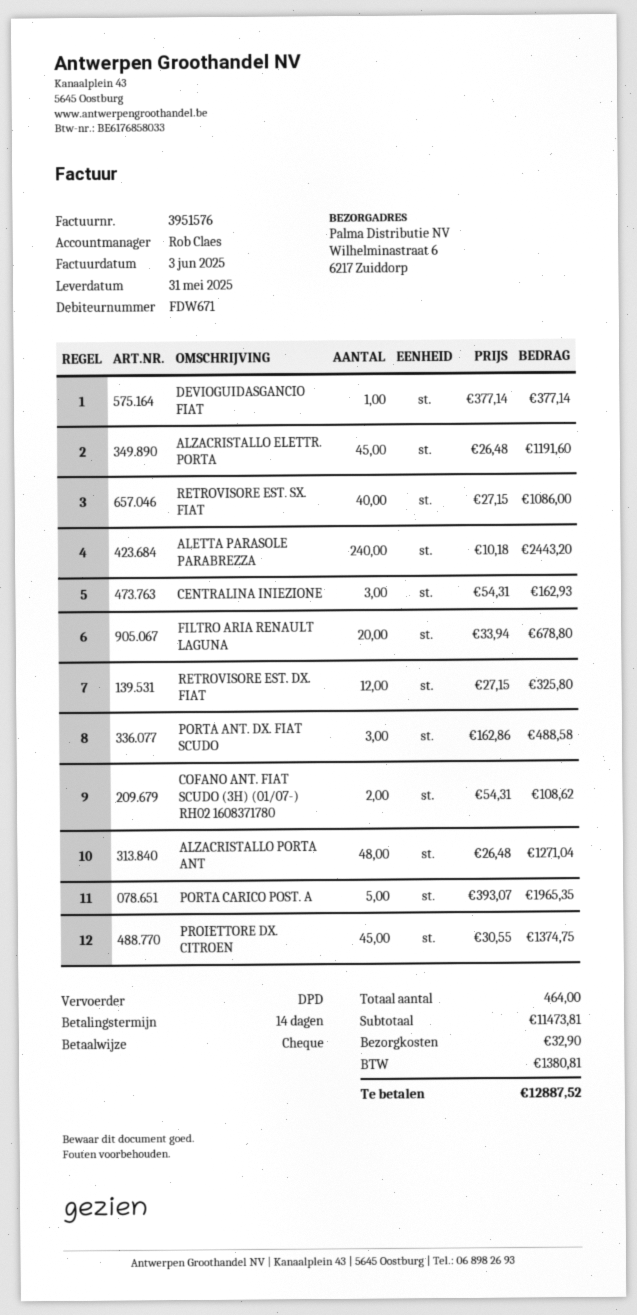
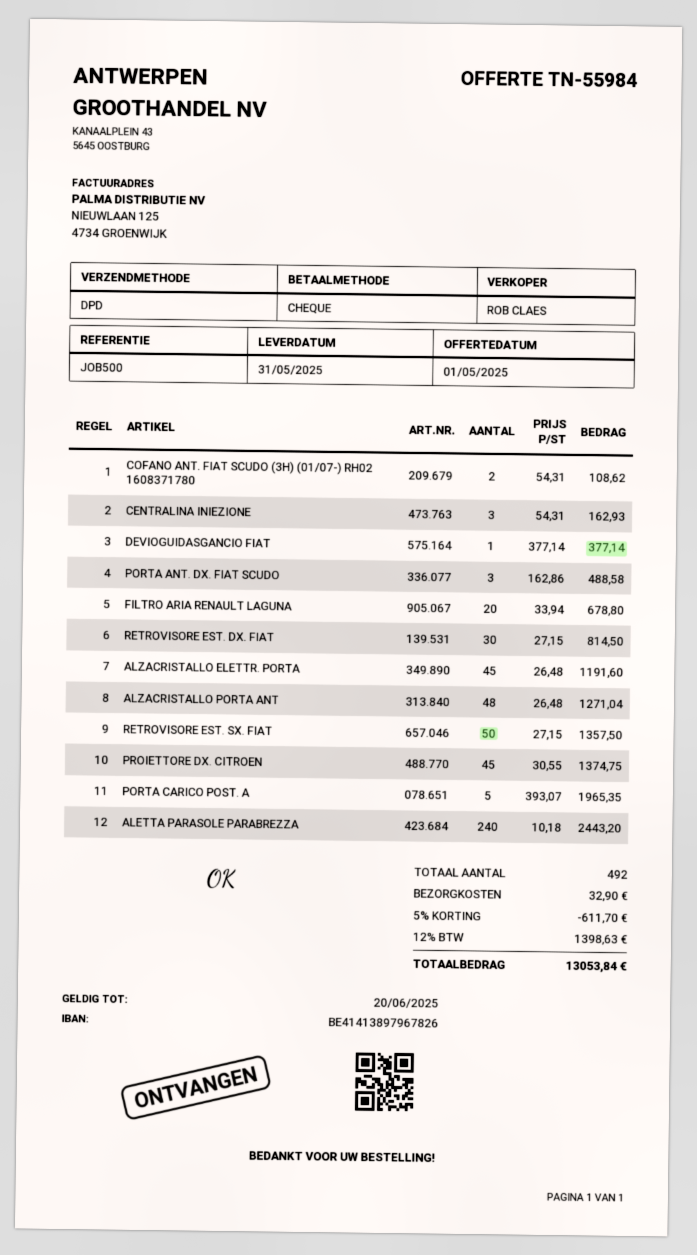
RETROVISORE EST. SX. FIAT: 40 x 27.15 = 1086.00 -> 50 x 27.15 = 1357.50
RETROVISORE EST. DX. FIAT: 12 x 27.15 = 325.80 -> 30 x 27.15 = 814.50
total quantity: 464 -> 492
discount: none -> 5% = 611.70
tax: 1380.81 -> 1398.63
total: 12887.52 -> 13053.84

